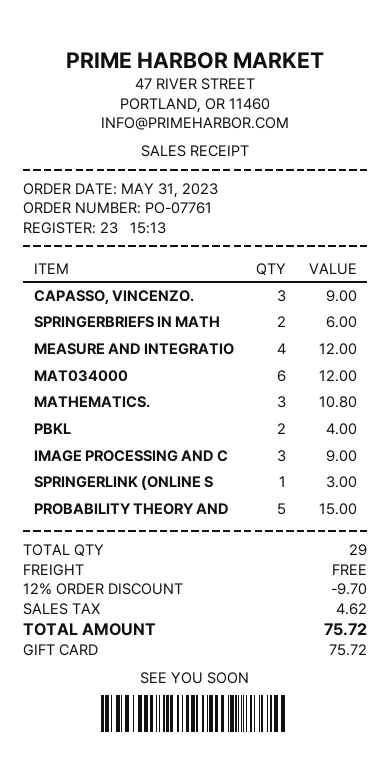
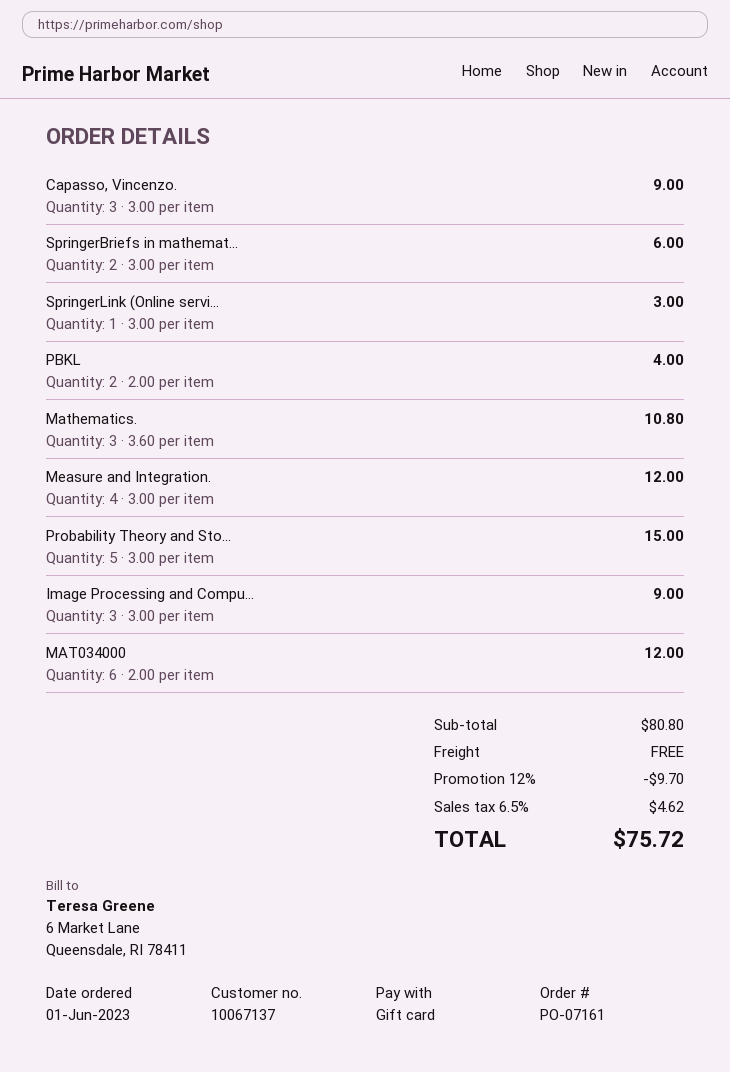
order number: PO-07761 -> PO-07161
order date: 2023-05-31 -> 2023-06-01

